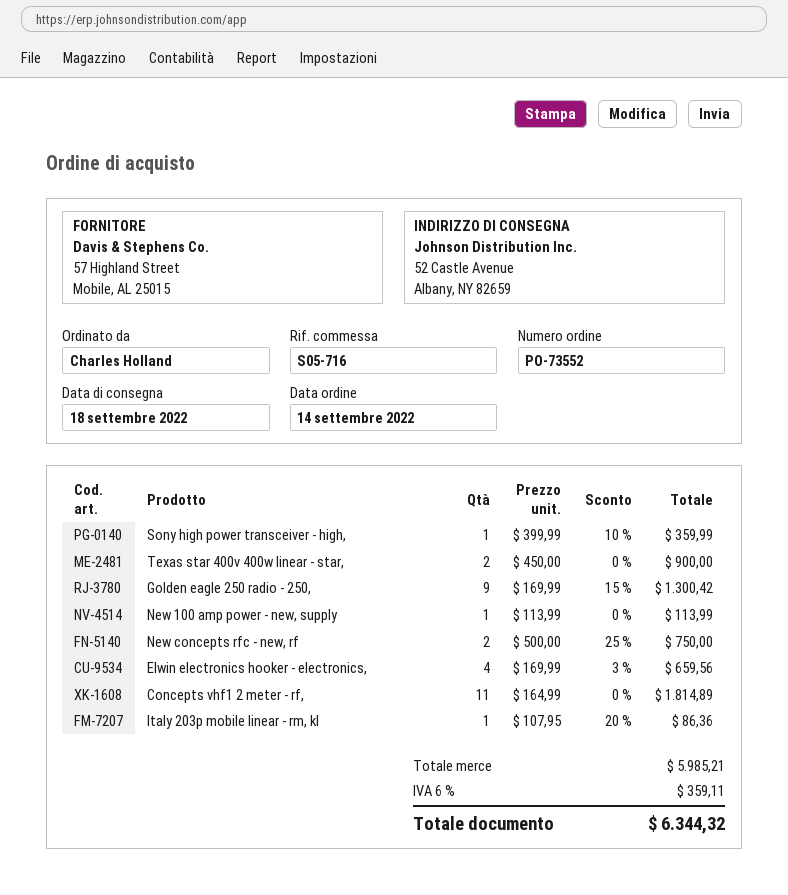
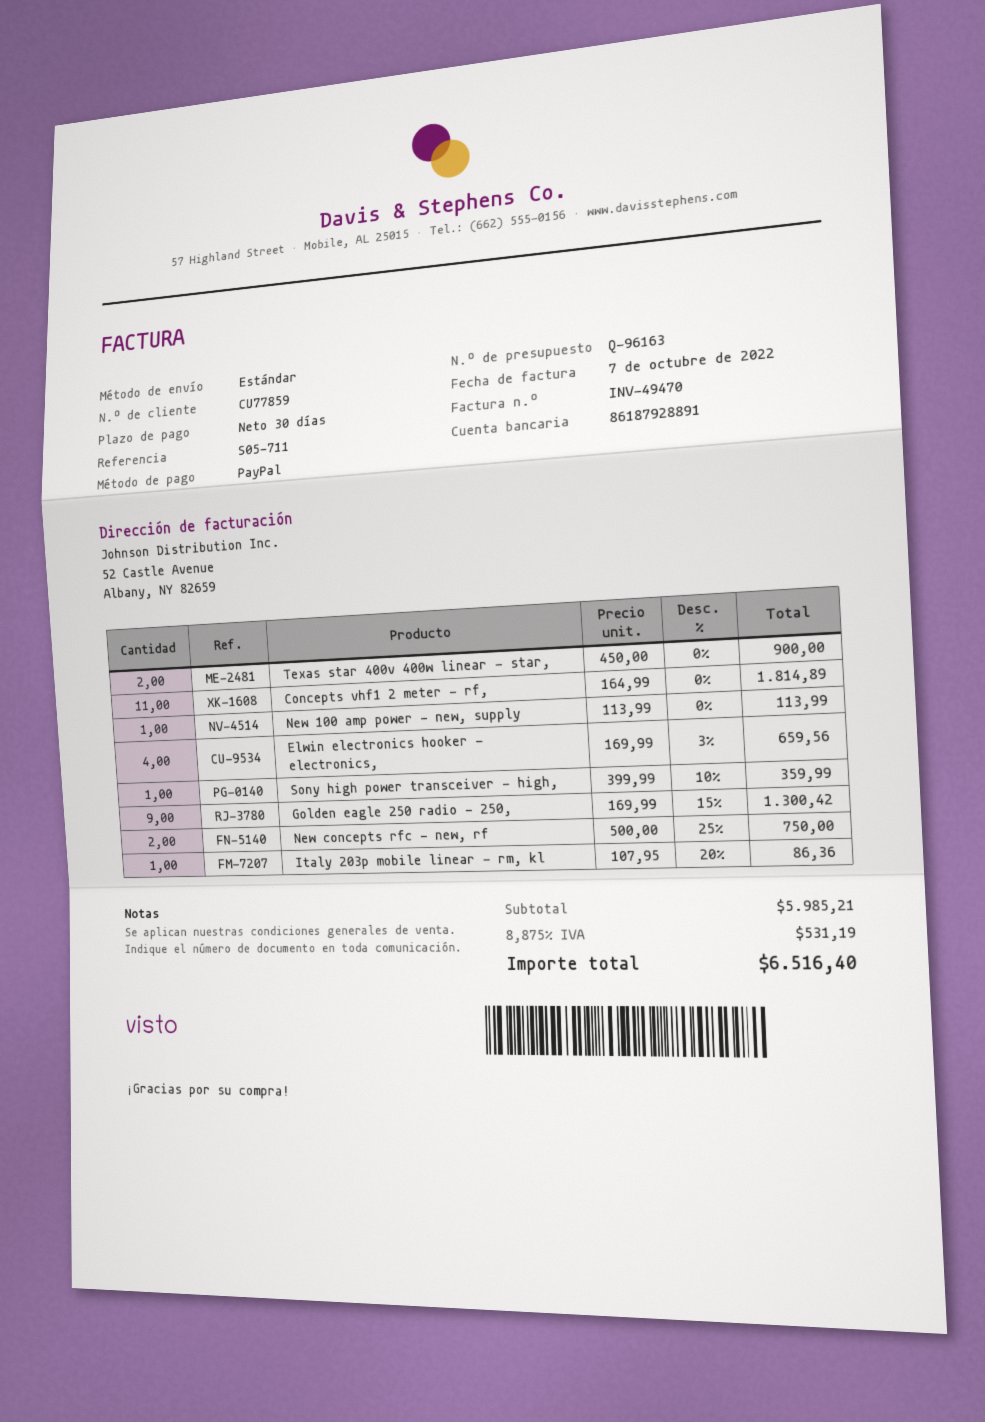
reference: S05-716 -> S05-711
tax: 6% = 359.11 -> 8.875% = 531.19
total: 6344.32 -> 6516.40

